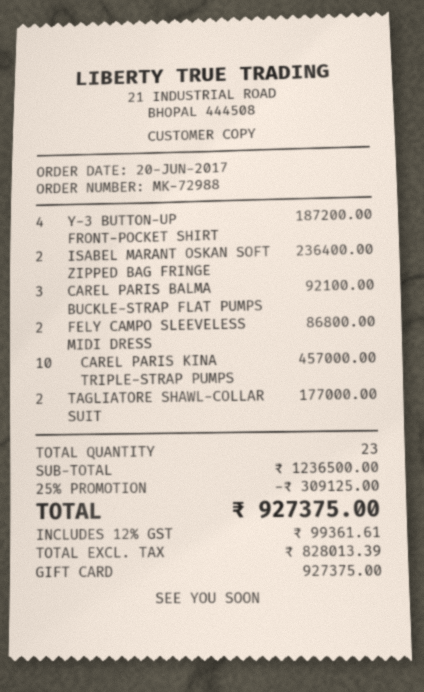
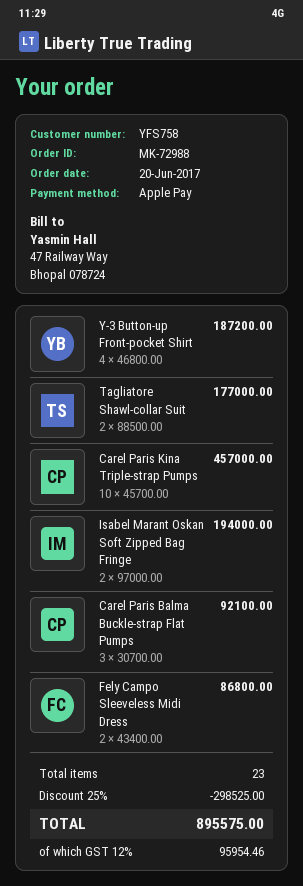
payment method: gift card -> Apple Pay
ISABEL MARANT OSKAN SOFT ZIPPED BAG FRINGE: 2 for 236400.00 -> 2 for 194000.00
discount: 25% = 309125.00 -> 25% = 298525.00
tax: 12% = 99361.61 -> 12% = 95954.46
total: 927375.00 -> 895575.00

